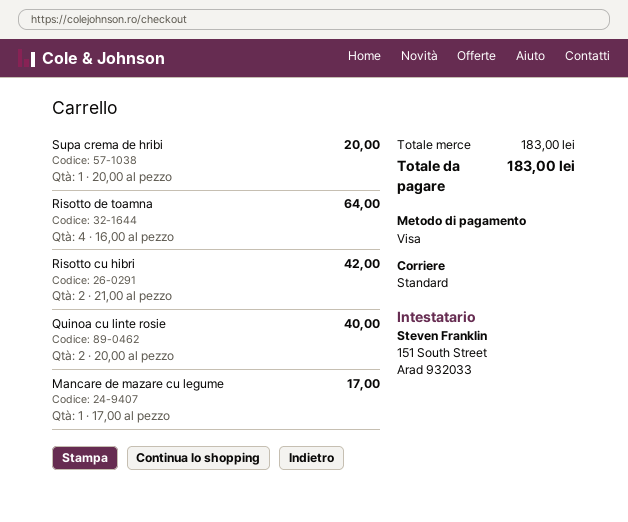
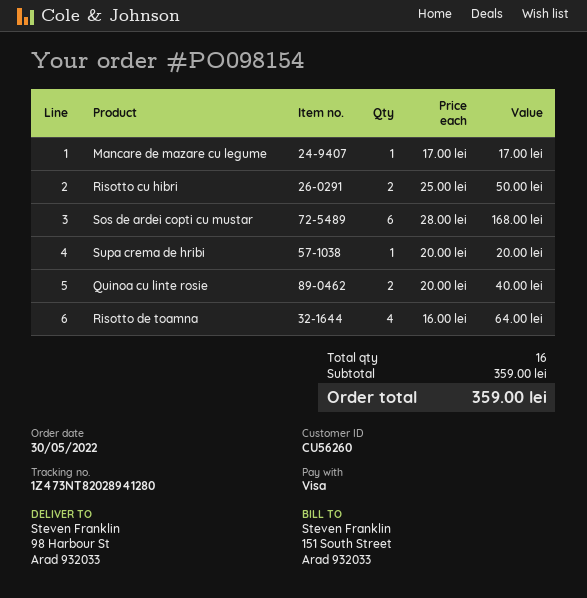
Risotto cu hibri: 2 x 21.00 = 42.00 -> 2 x 25.00 = 50.00
Sos de ardei copti cu mustar: none -> 6 x 28.00 = 168.00
subtotal: 183.00 -> 359.00
total: 183.00 -> 359.00

